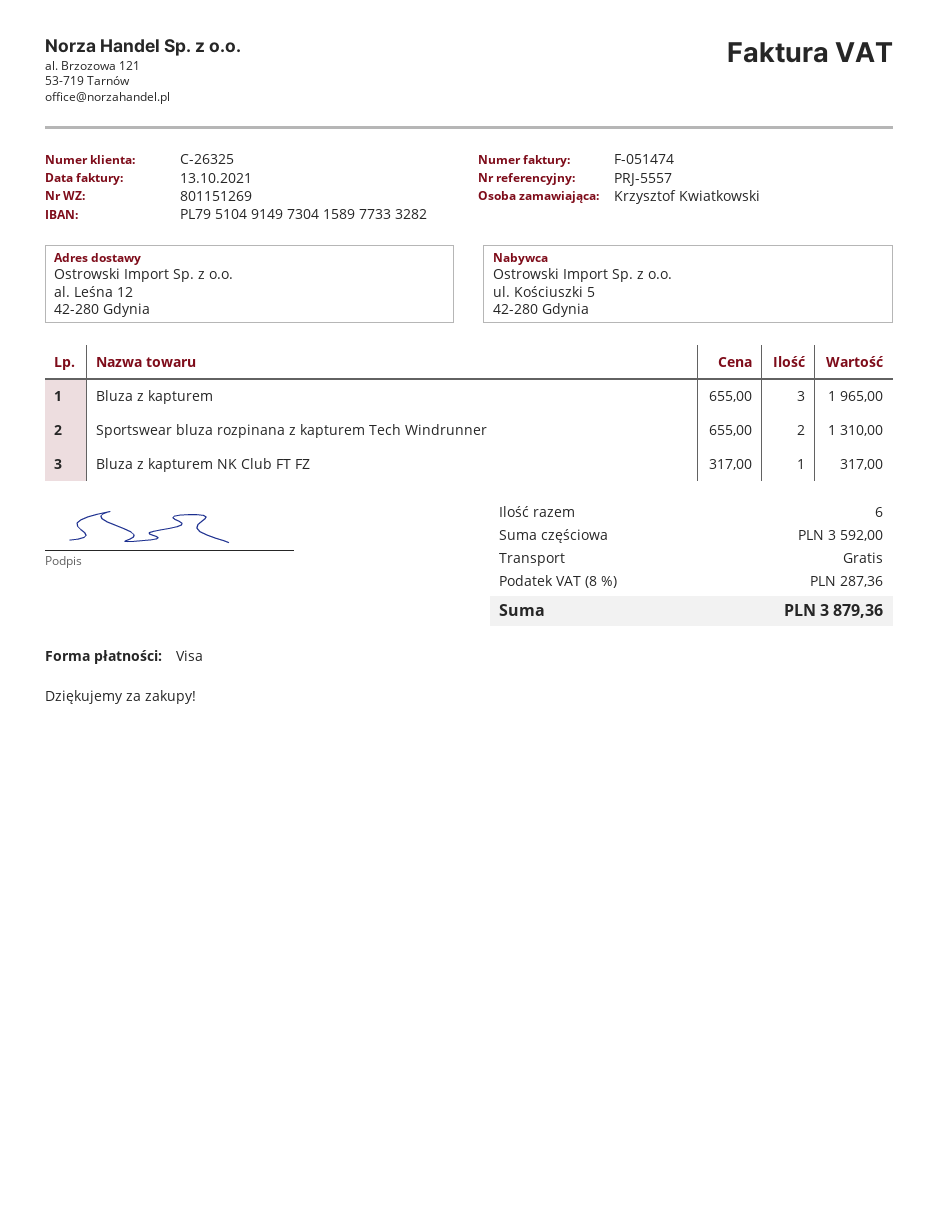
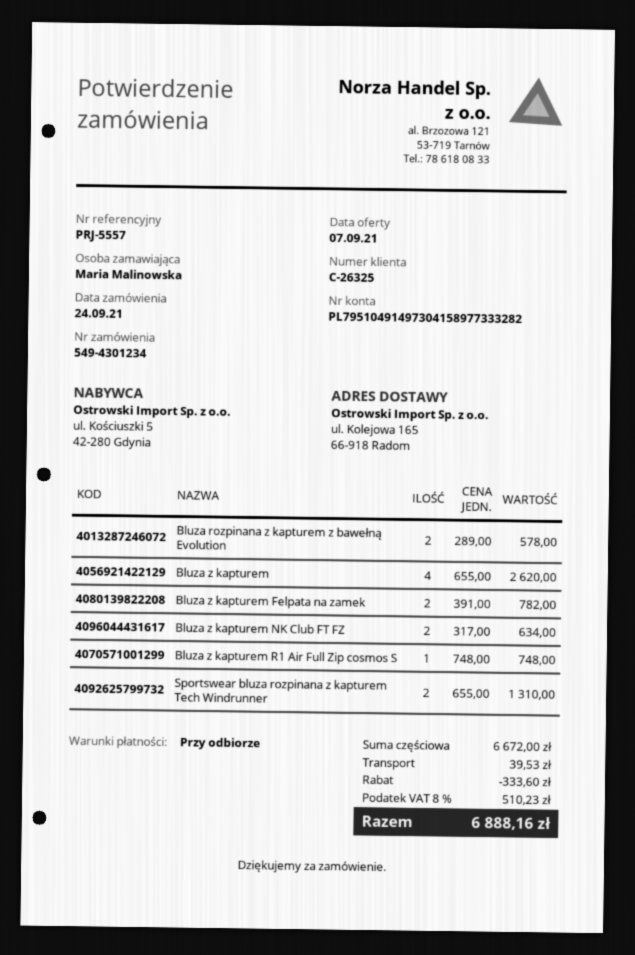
ordered by: Krzysztof Kwiatkowski -> Maria Malinowska
ship to: al. Leśna 12, 42-280 Gdynia -> ul. Kolejowa 165, 66-918 Radom
Bluza z kapturem: 3 x 655.00 = 1965.00 -> 4 x 655.00 = 2620.00
Bluza z kapturem NK Club FT FZ: 1 x 317.00 = 317.00 -> 2 x 317.00 = 634.00
Bluza rozpinana z kapturem z bawełną Evolution: none -> 2 x 289.00 = 578.00
Bluza z kapturem Felpata na zamek: none -> 2 x 391.00 = 782.00
Bluza z kapturem R1 Air Full Zip cosmos S: none -> 1 x 748.00 = 748.00
subtotal: 3592.00 -> 6672.00
discount: none -> 333.60
shipping: 0.00 -> 39.53
tax: 8% = 287.36 -> 8% = 510.23
total: 3879.36 -> 6888.16

